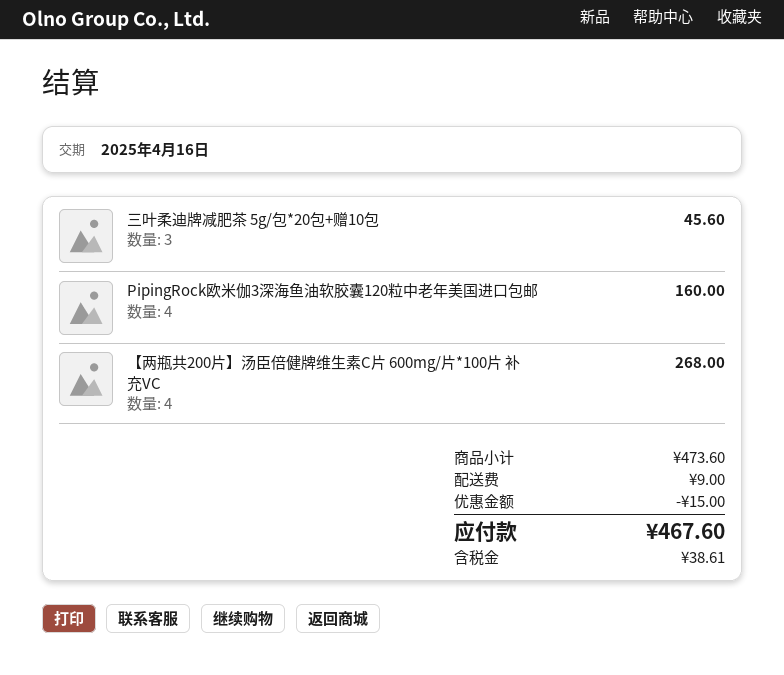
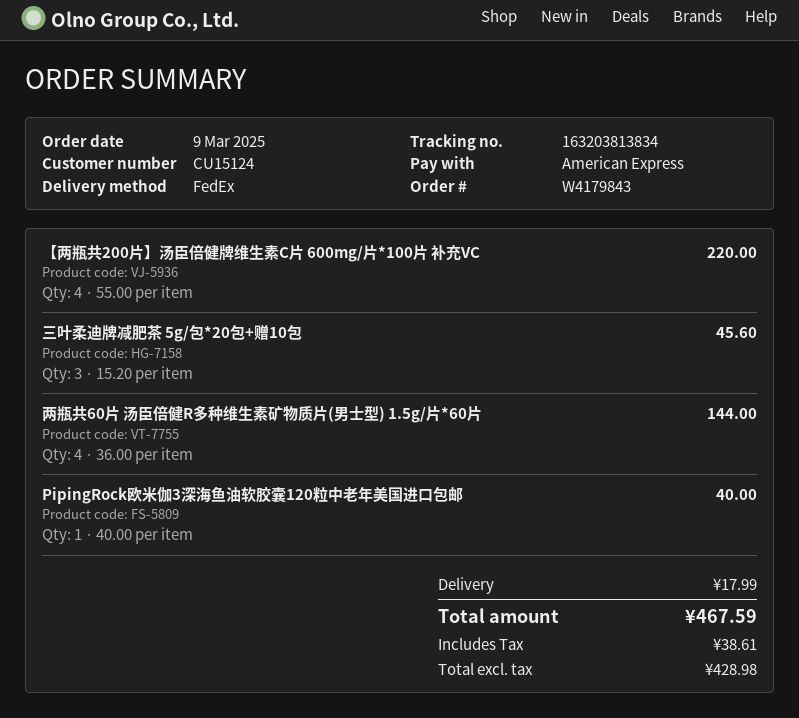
PipingRock欧米伽3深海鱼油软胶囊120粒中老年美国进口包邮: 4 for 160.00 -> 1 for 40.00
【两瓶共200片】汤臣倍健牌维生素C片 600mg/片*100片 补充VC: 4 for 268.00 -> 4 for 220.00
两瓶共60片 汤臣倍健R多种维生素矿物质片(男士型) 1.5g/片*60片: none -> 4 for 144.00
discount: 15.00 -> none
shipping: 9.00 -> 17.99
total: 467.60 -> 467.59

